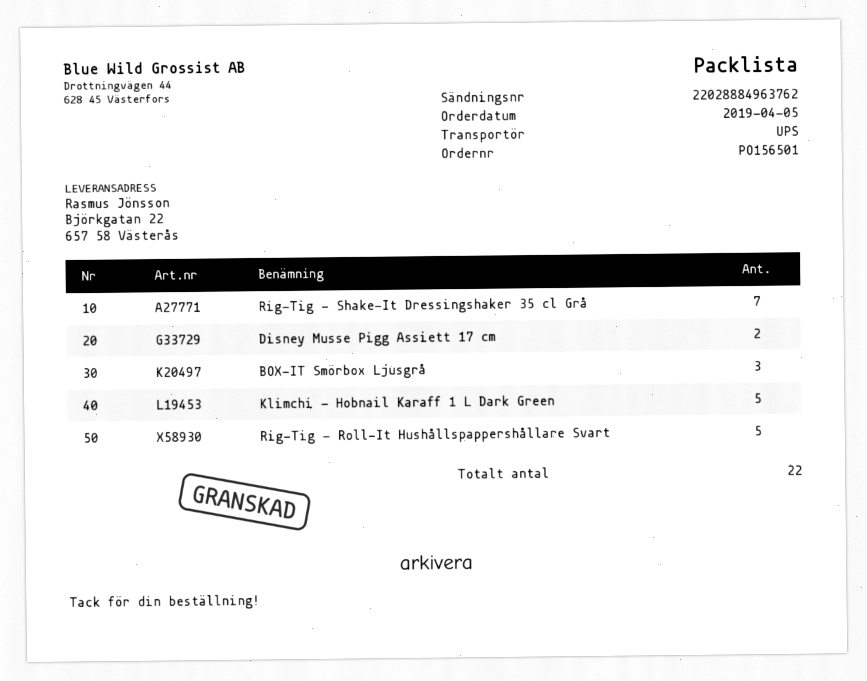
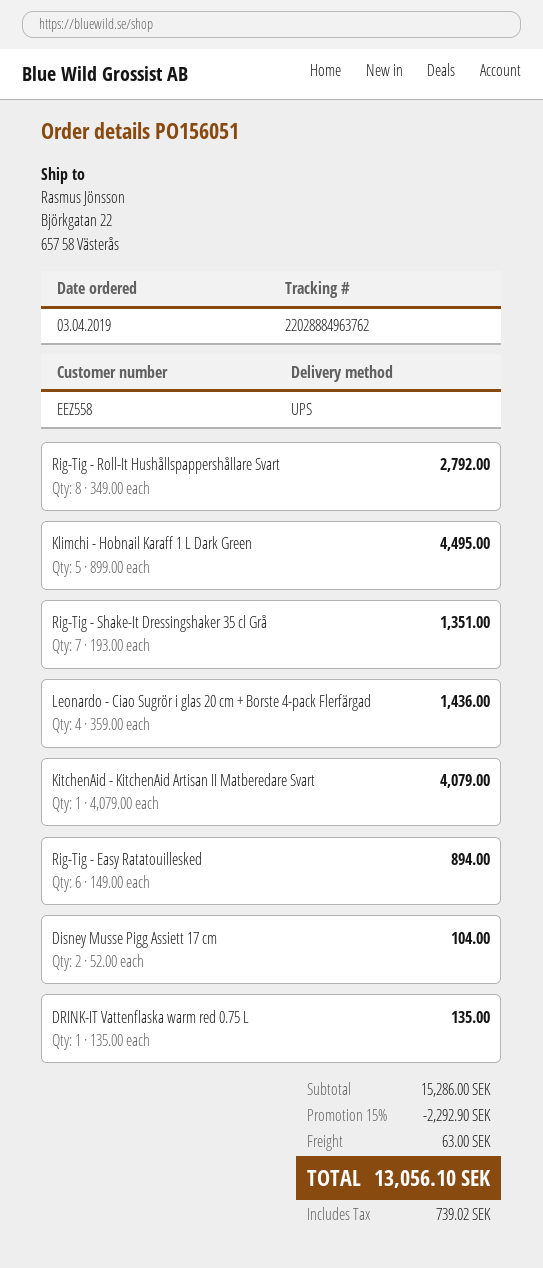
order number: PO156501 -> PO156051
order date: 2019-04-05 -> 2019-04-03
BOX-IT Smörbox Ljusgrå: 3 -> none
Rig-Tig - Roll-It Hushållspappershållare Svart: 5 -> 8
Leonardo - Ciao Sugrör i glas 20 cm + Borste 4-pack Flerfärgad: none -> 4
KitchenAid - KitchenAid Artisan II Matberedare Svart: none -> 1
Rig-Tig - Easy Ratatouillesked: none -> 6
DRINK-IT Vattenflaska warm red 0.75 L: none -> 1

